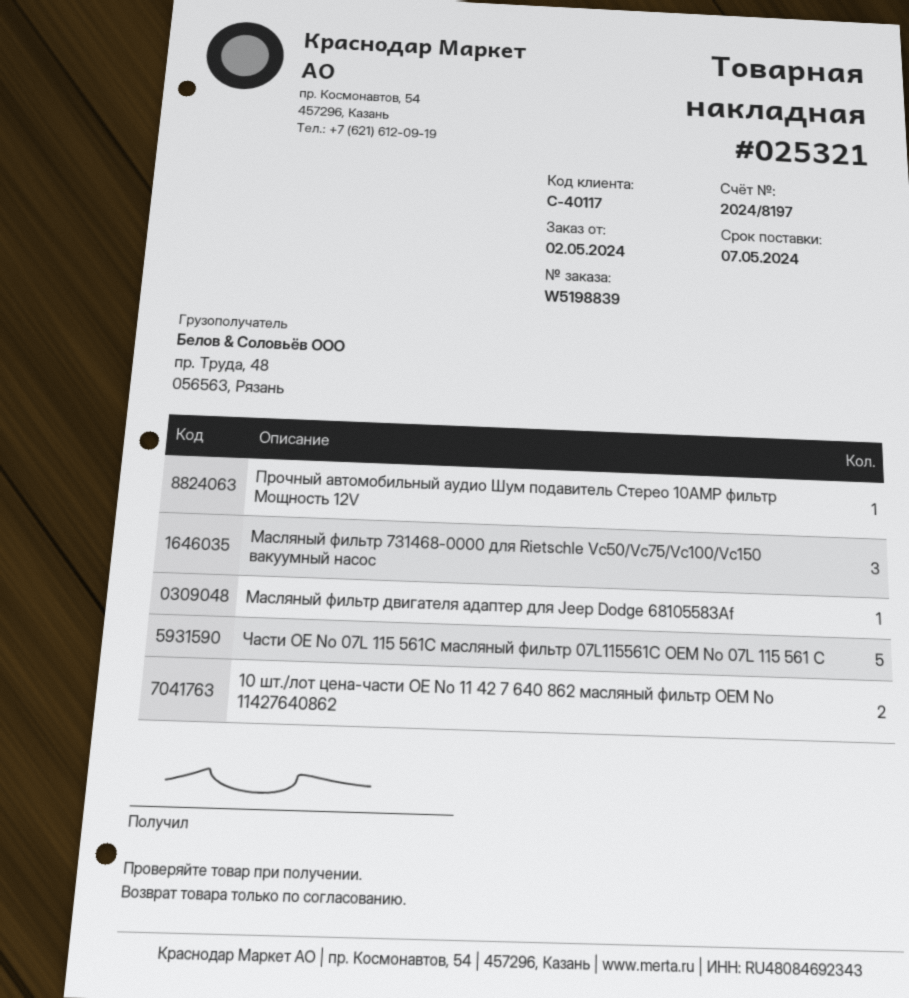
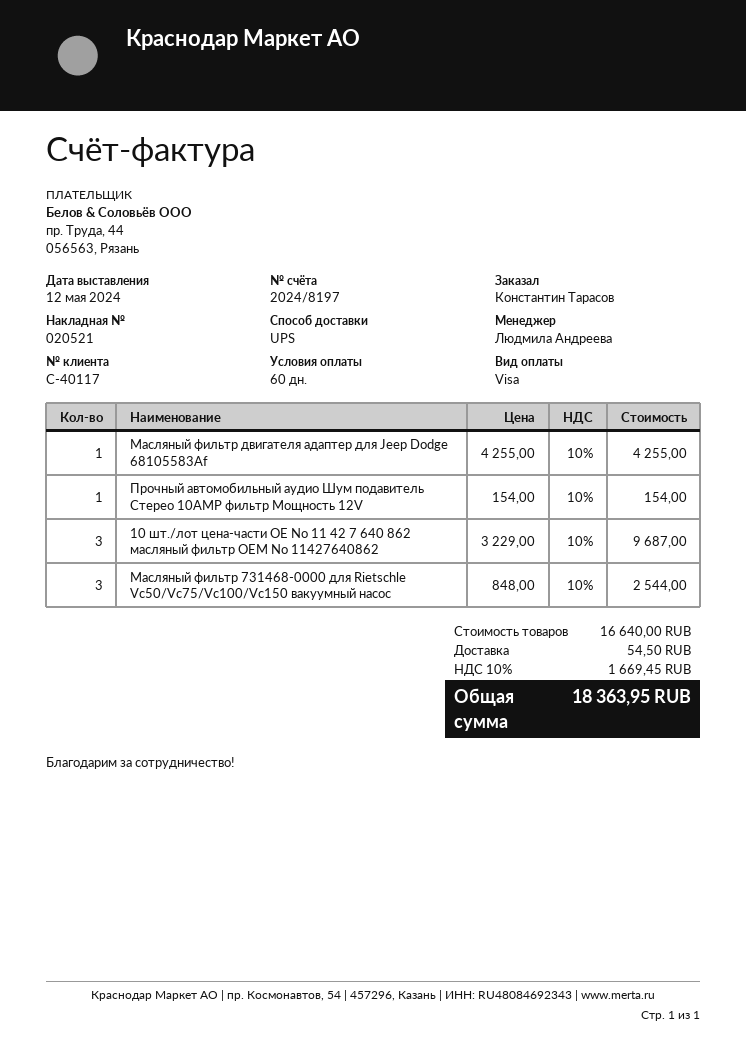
delivery note number: 025321 -> 020521
Части OE No 07L 115 561C масляный фильтр 07L115561C OEM No 07L 115 561 C: 5 -> none
10 шт./лот цена-части OE No 11 42 7 640 862 масляный фильтр OEM No 11427640862: 2 -> 3

